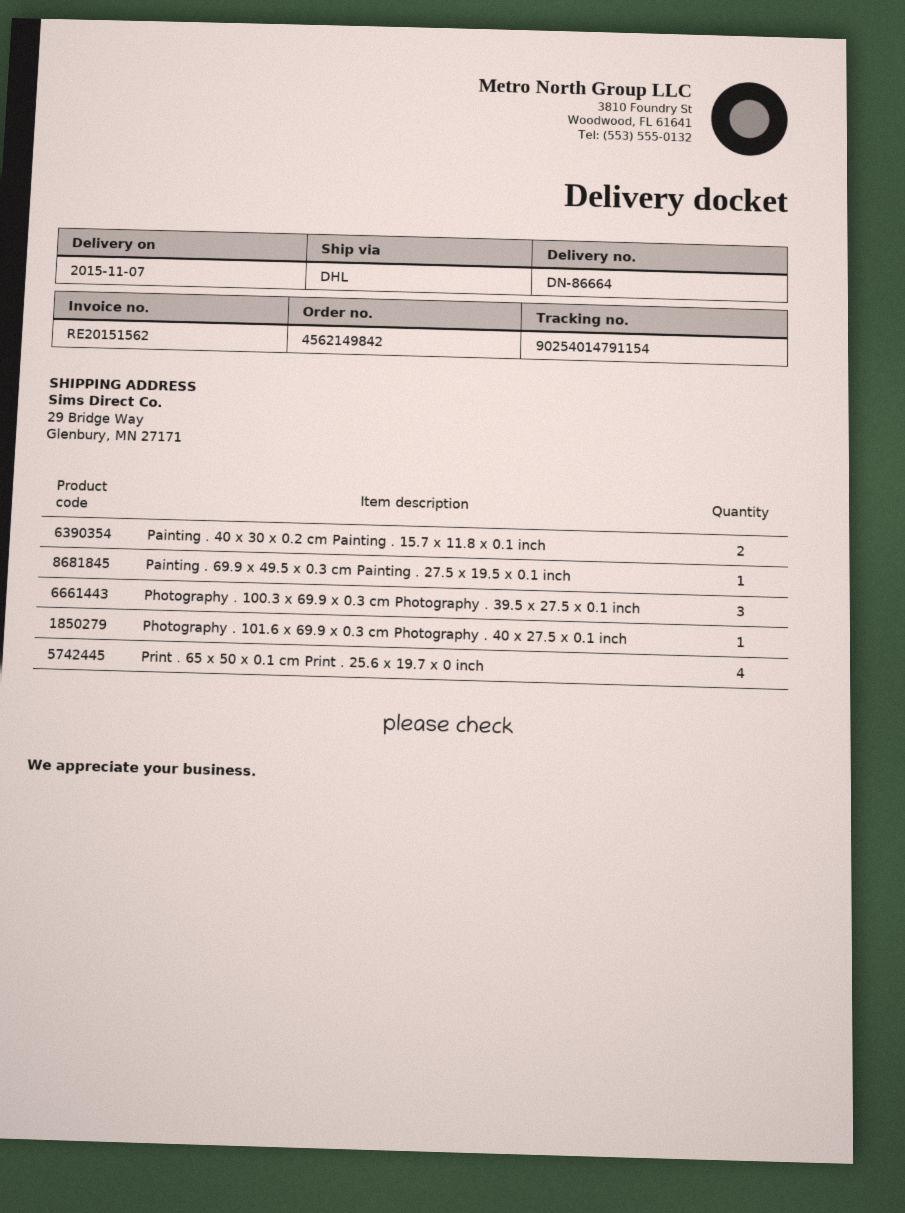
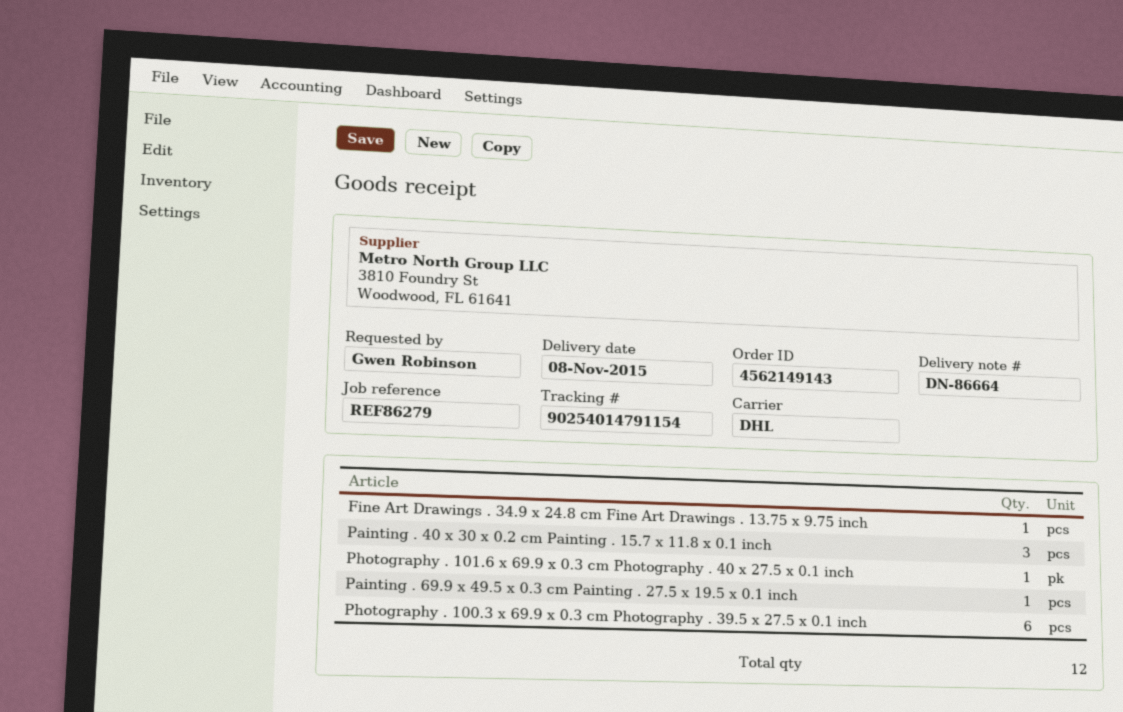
order number: 4562149842 -> 4562149143
delivery date: 2015-11-07 -> 2015-11-08
Painting . 40 x 30 x 0.2 cm Painting . 15.7 x 11.8 x 0.1 inch: 2 -> 3
Photography . 100.3 x 69.9 x 0.3 cm Photography . 39.5 x 27.5 x 0.1 inch: 3 -> 6
Print . 65 x 50 x 0.1 cm Print . 25.6 x 19.7 x 0 inch: 4 -> none
Fine Art Drawings . 34.9 x 24.8 cm Fine Art Drawings . 13.75 x 9.75 inch: none -> 1

